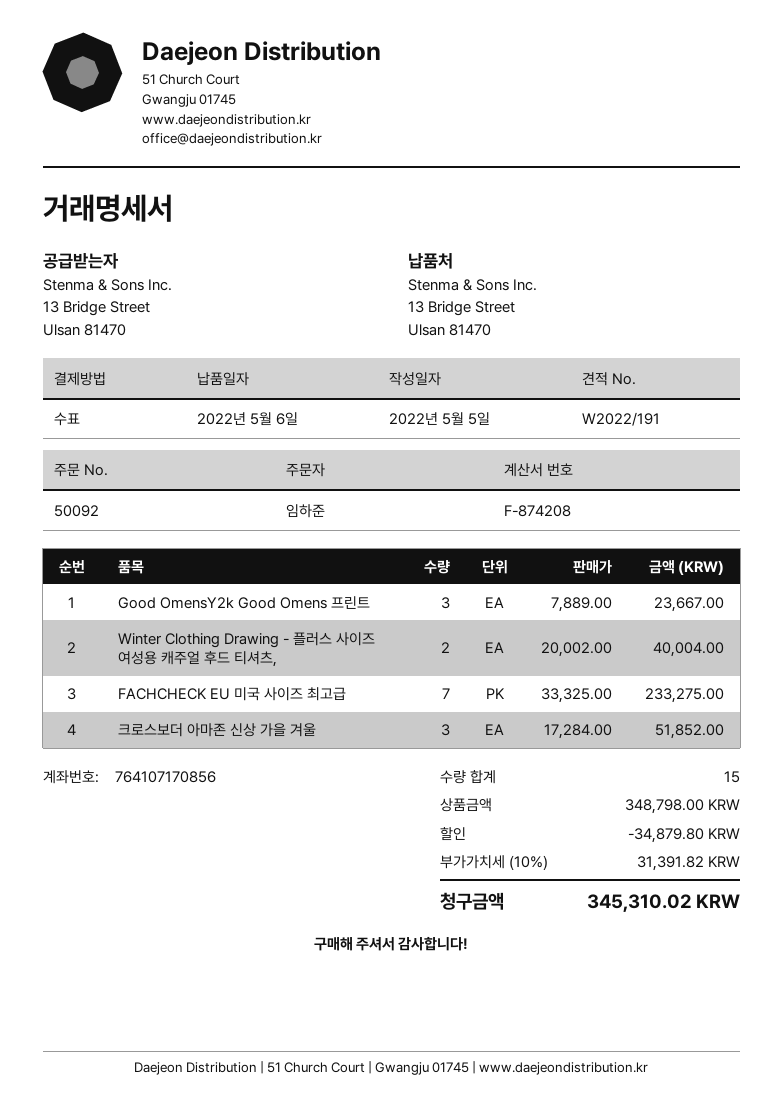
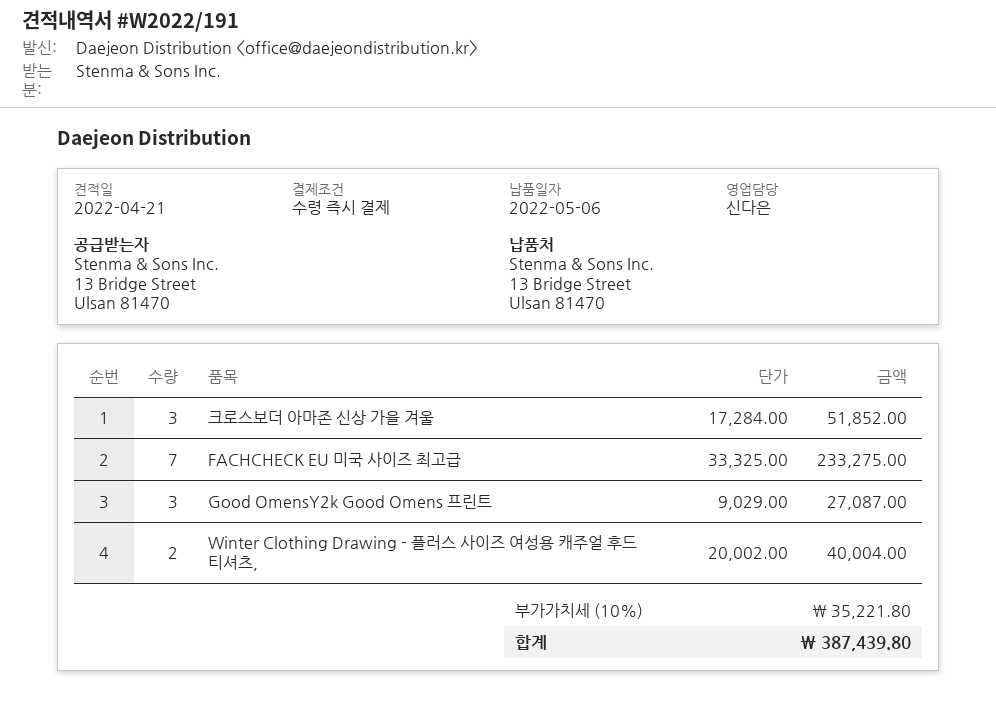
Good OmensY2k Good Omens 프린트: 3 x 7889.00 = 23667.00 -> 3 x 9029.00 = 27087.00
discount: 34879.80 -> none
tax: 10% = 31391.82 -> 10% = 35221.80
total: 345310.02 -> 387439.80

